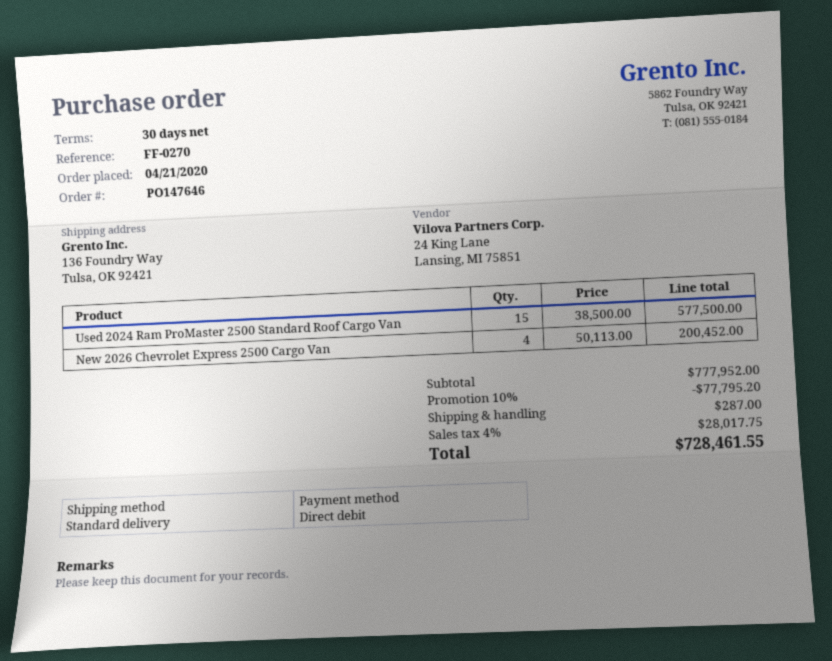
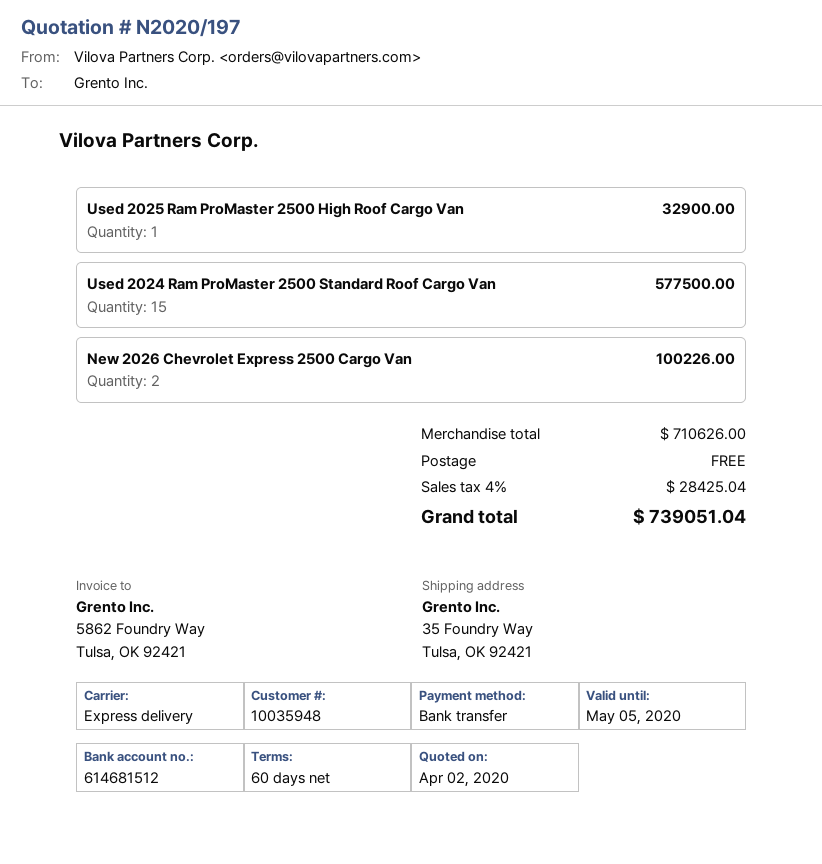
payment terms: 30 days -> 60 days
payment method: direct debit -> bank transfer
shipping method: standard -> express
ship to: 136 Foundry Way, Tulsa, OK 92421 -> 35 Foundry Way, Tulsa, OK 92421
New 2026 Chevrolet Express 2500 Cargo Van: 4 for 200452.00 -> 2 for 100226.00
Used 2025 Ram ProMaster 2500 High Roof Cargo Van: none -> 1 for 32900.00
subtotal: 777952.00 -> 710626.00
discount: 10% = 77795.20 -> none
shipping: 287.00 -> 0.00
tax: 4% = 28017.75 -> 4% = 28425.04
total: 728461.55 -> 739051.04

